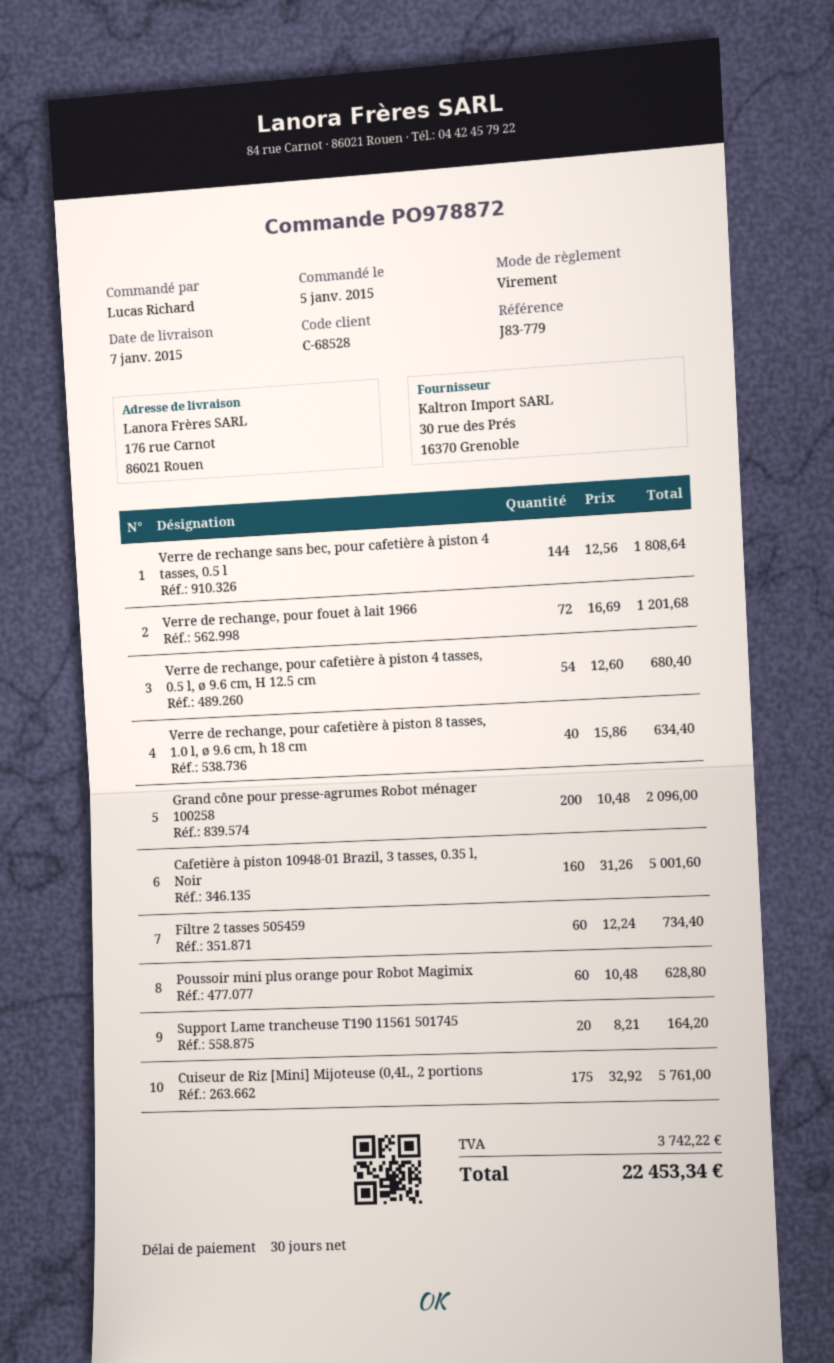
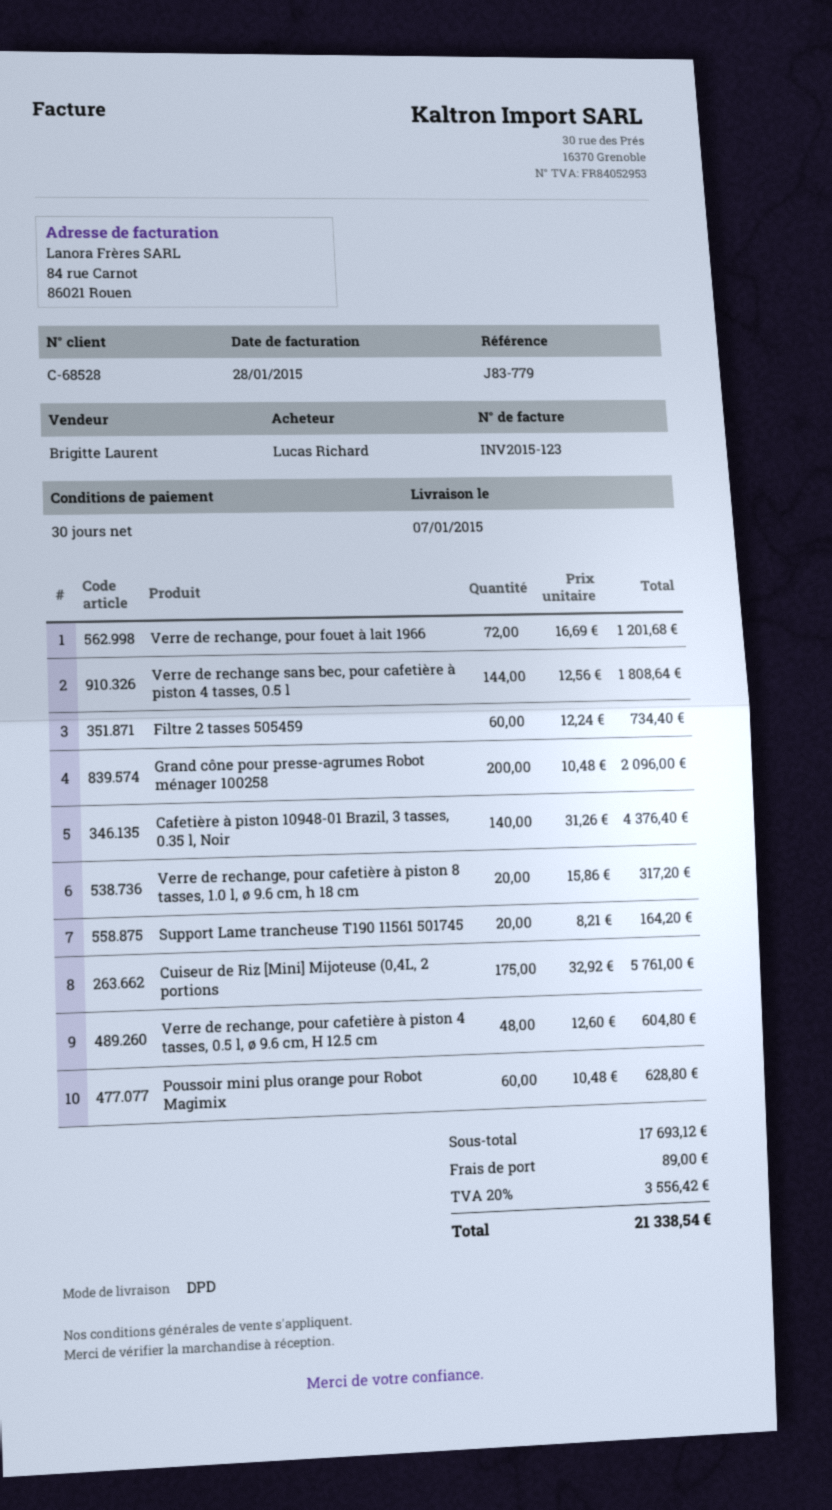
Verre de rechange, pour cafetière à piston 4 tasses, 0.5 l, ø 9.6 cm, H 12.5 cm: 54 x 12.60 = 680.40 -> 48 x 12.60 = 604.80
Verre de rechange, pour cafetière à piston 8 tasses, 1.0 l, ø 9.6 cm, h 18 cm: 40 x 15.86 = 634.40 -> 20 x 15.86 = 317.20
Cafetière à piston 10948-01 Brazil, 3 tasses, 0.35 l, Noir: 160 x 31.26 = 5001.60 -> 140 x 31.26 = 4376.40
shipping: none -> 89.00
tax: 3742.22 -> 3556.42
total: 22453.34 -> 21338.54

